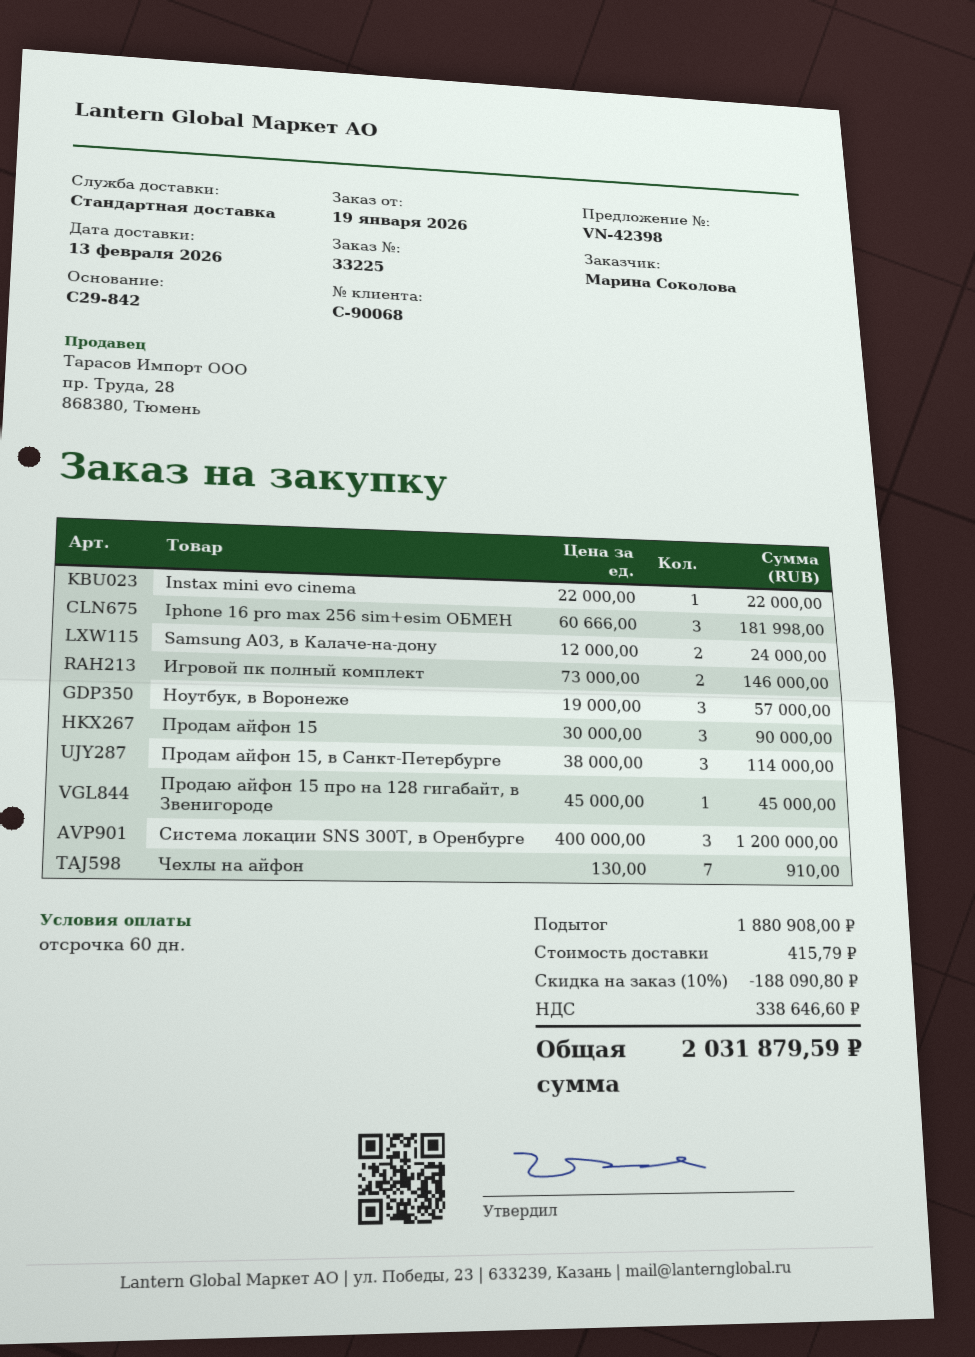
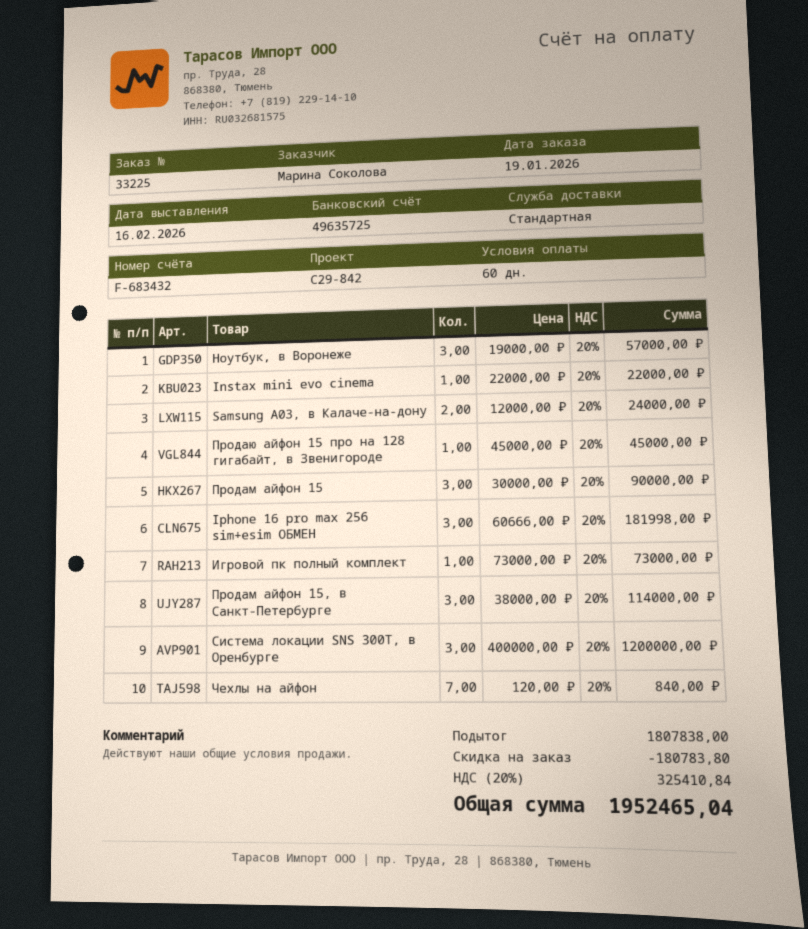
Игровой пк полный комплект: 2 x 73000.00 = 146000.00 -> 1 x 73000.00 = 73000.00
Чехлы на айфон: 7 x 130.00 = 910.00 -> 7 x 120.00 = 840.00
subtotal: 1880908.00 -> 1807838.00
discount: 188090.80 -> 180783.80
shipping: 415.79 -> none
tax: 338646.60 -> 325410.84
total: 2031879.59 -> 1952465.04

